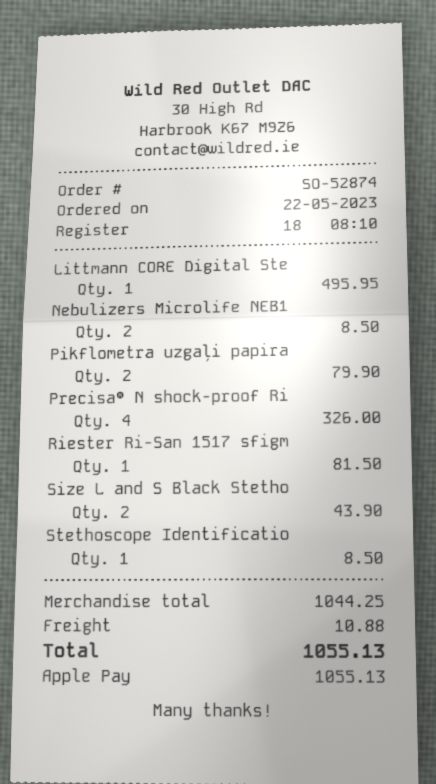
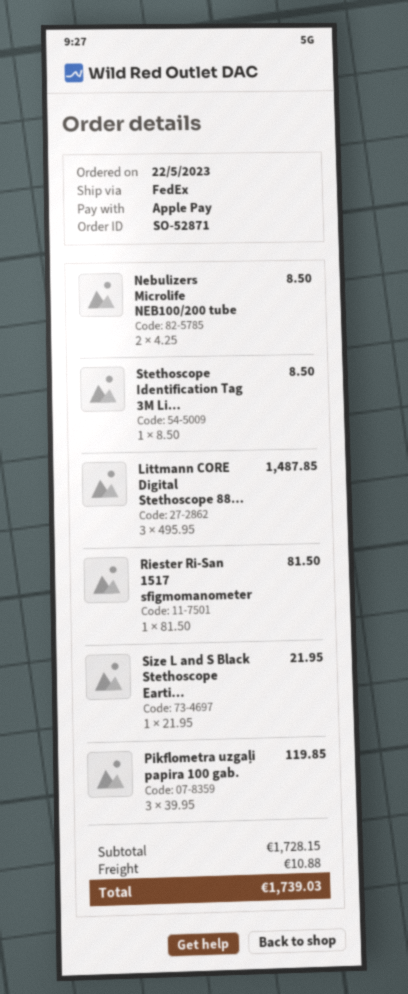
order number: SO-52874 -> SO-52871
Littmann CORE Digital Ste: 1 for 495.95 -> 3 for 1487.85
Pikflometra uzgaļi papira: 2 for 79.90 -> 3 for 119.85
Precisa® N shock-proof Ri: 4 for 326.00 -> none
Size L and S Black Stetho: 2 for 43.90 -> 1 for 21.95
subtotal: 1044.25 -> 1728.15
total: 1055.13 -> 1739.03

